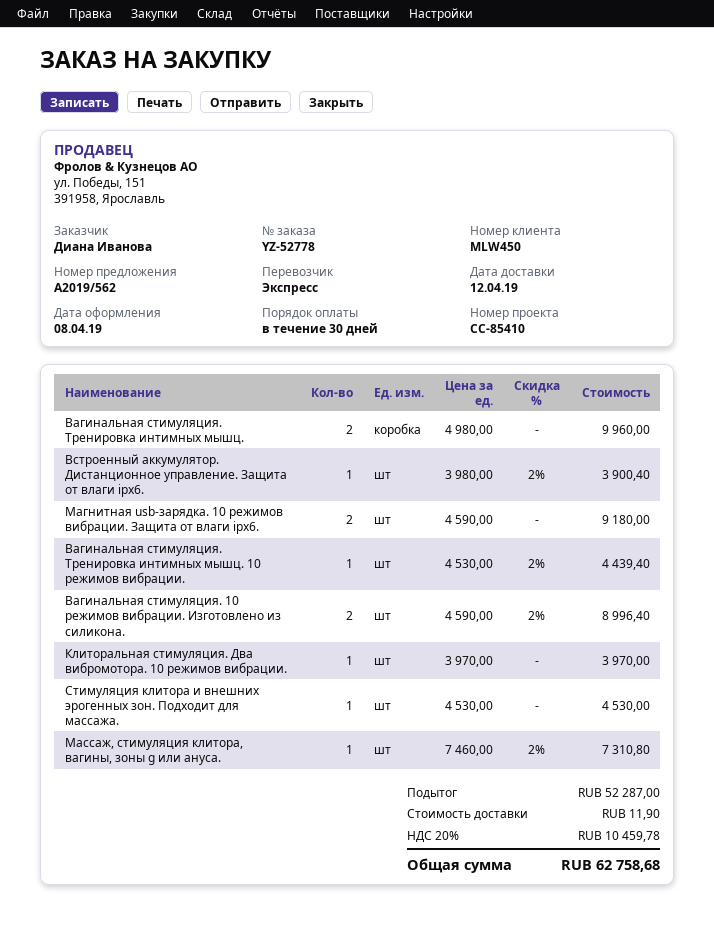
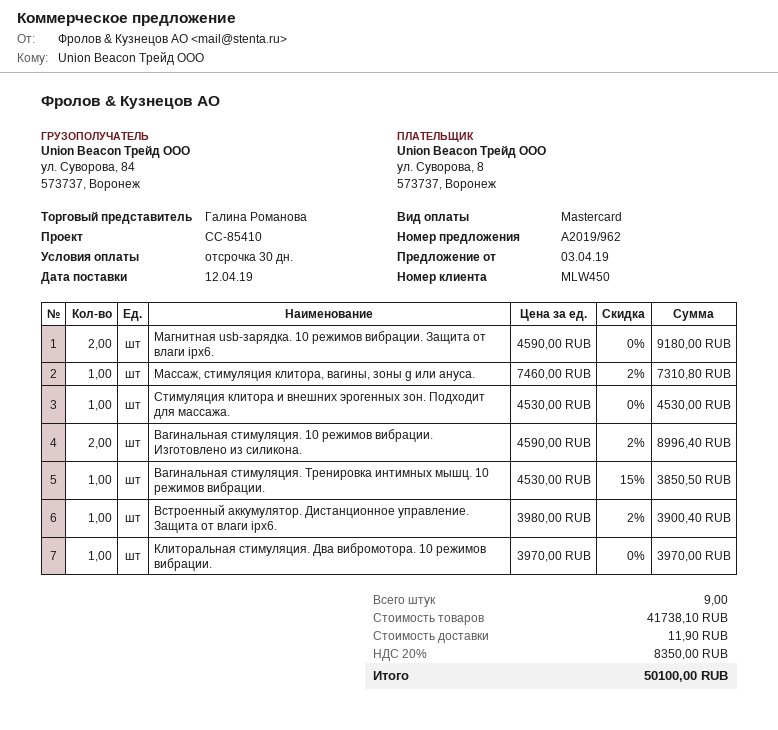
quote number: A2019/562 -> A2019/962
Вагинальная стимуляция. Тренировка интимных мышц.: 2 x 4980.00 = 9960.00 -> none
Вагинальная стимуляция. Тренировка интимных мышц. 10 режимов вибрации.: 1 x 4530.00 - 2% = 4439.40 -> 1 x 4530.00 - 15% = 3850.50
subtotal: 52287.00 -> 41738.10
tax: 20% = 10459.78 -> 20% = 8350.00
total: 62758.68 -> 50100.00

